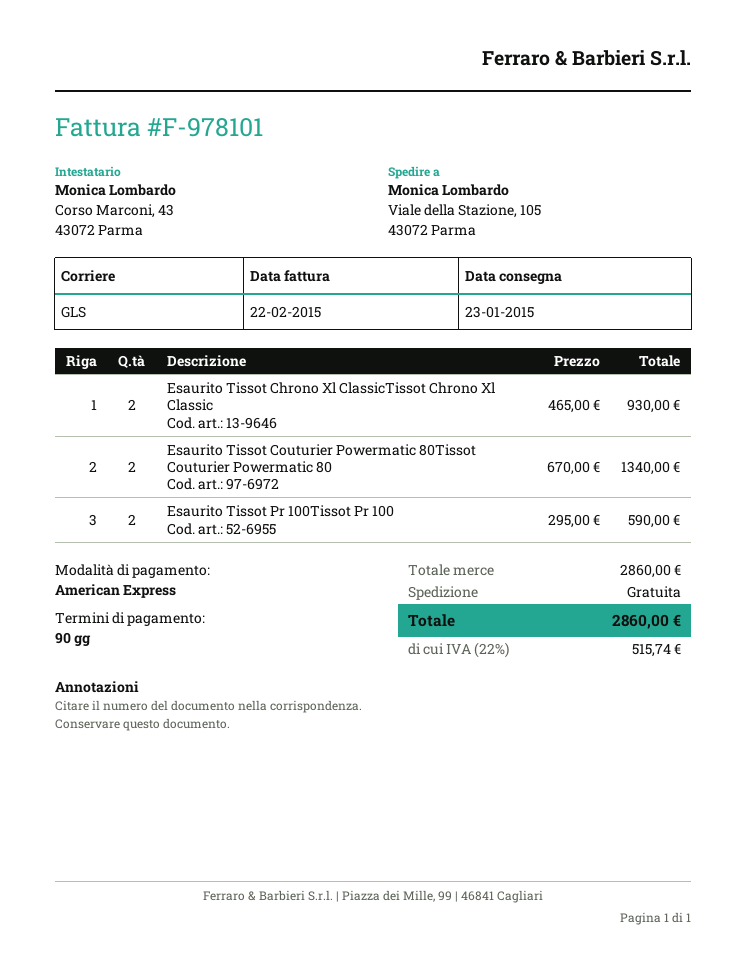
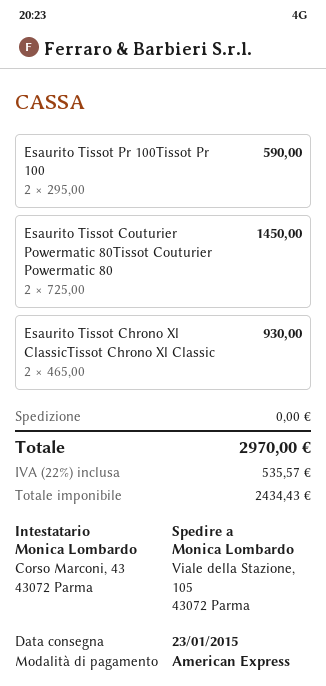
Esaurito Tissot Couturier Powermatic 80Tissot Couturier Powermatic 80: 2 x 670.00 = 1340.00 -> 2 x 725.00 = 1450.00
tax: 22% = 515.74 -> 22% = 535.57
total: 2860.00 -> 2970.00

